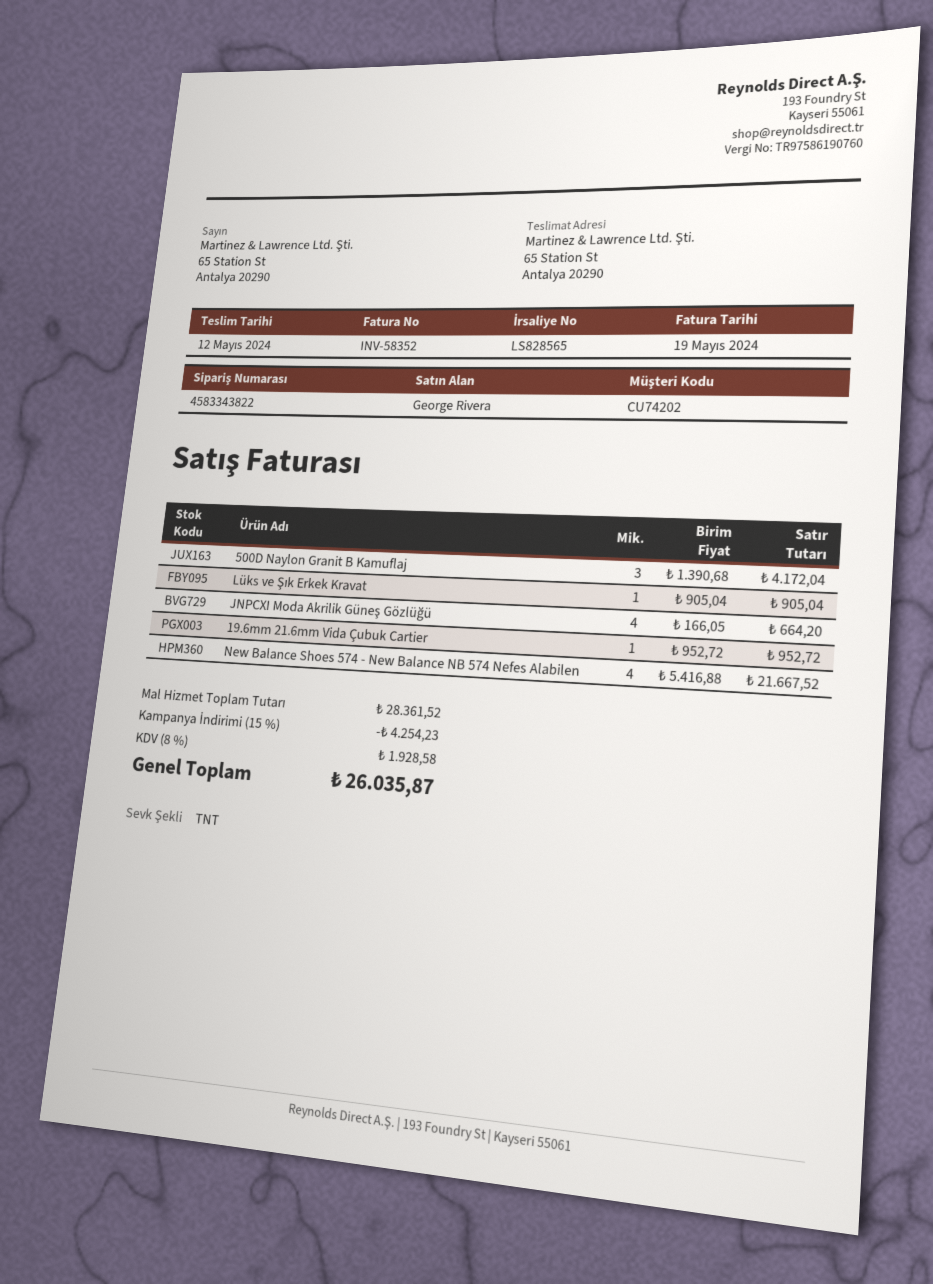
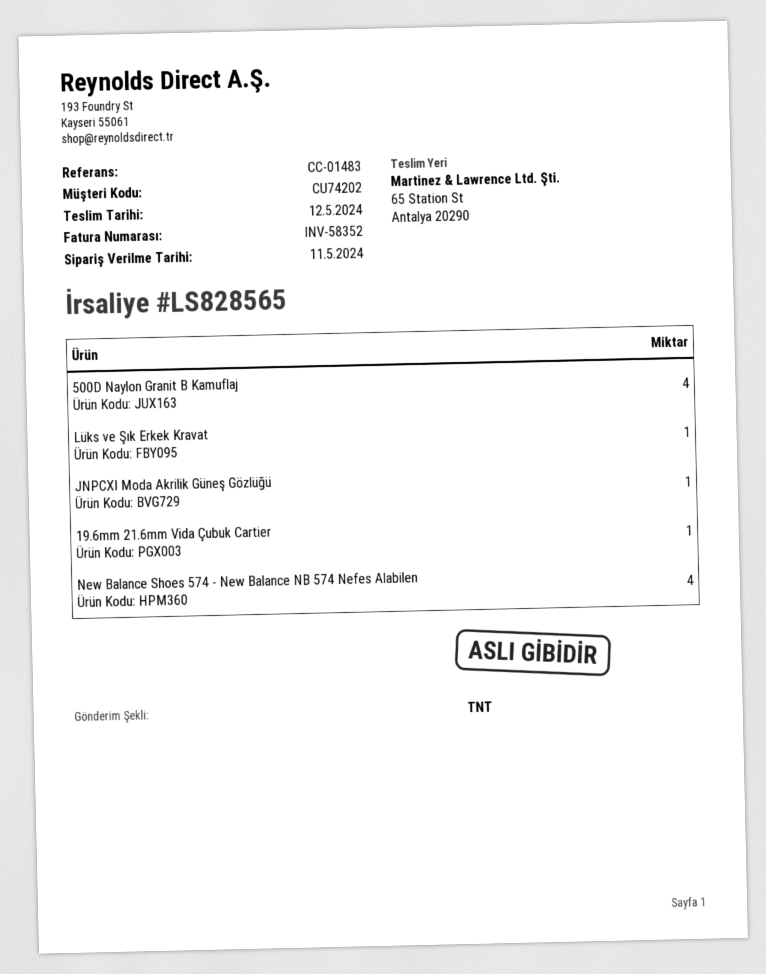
500D Naylon Granit B Kamuflaj: 3 -> 4
JNPCXI Moda Akrilik Güneş Gözlüğü: 4 -> 1

